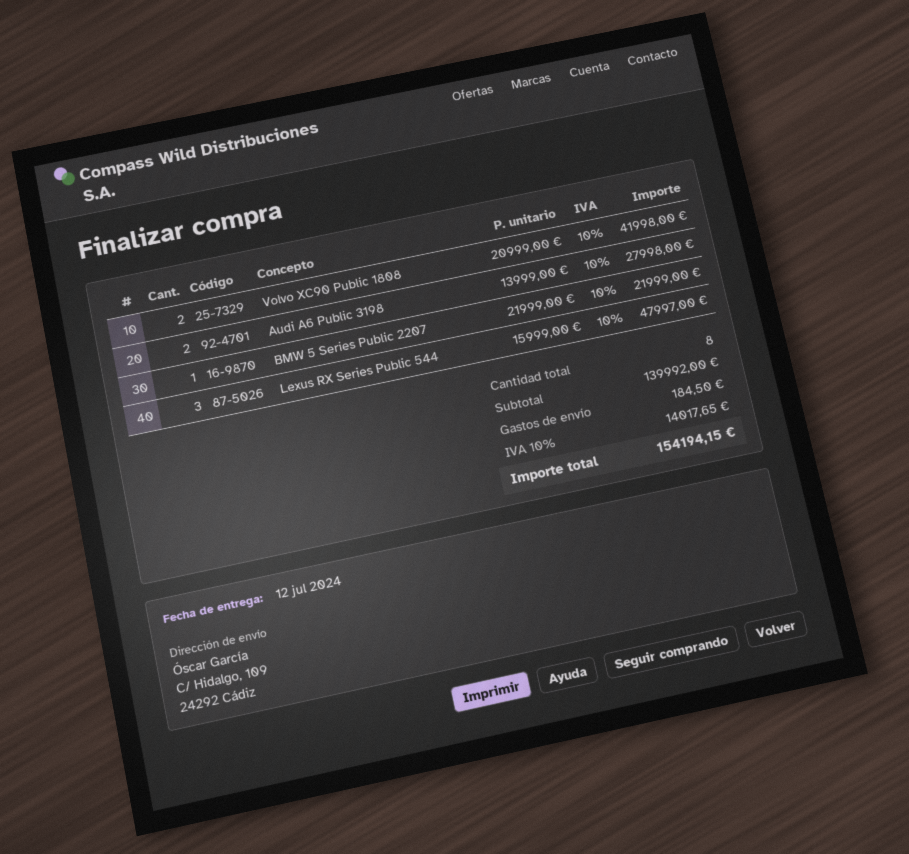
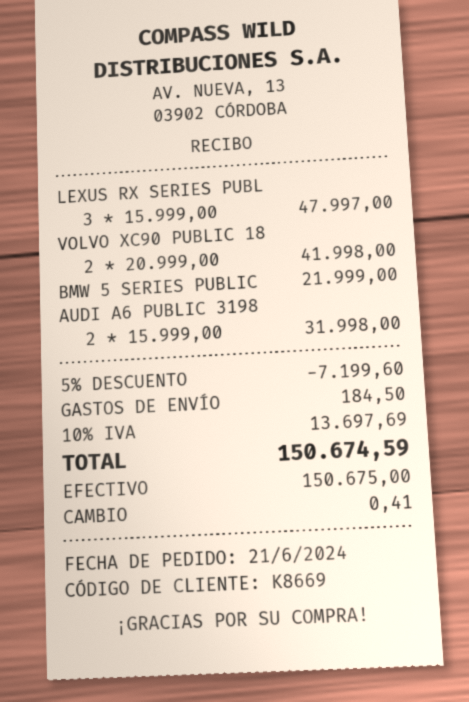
Audi A6 Public 3198: 2 x 13999.00 = 27998.00 -> 2 x 15999.00 = 31998.00
discount: none -> 5% = 7199.60
tax: 10% = 14017.65 -> 10% = 13697.69
total: 154194.15 -> 150674.59

